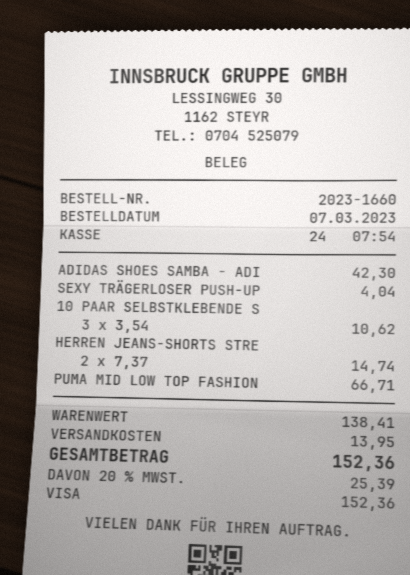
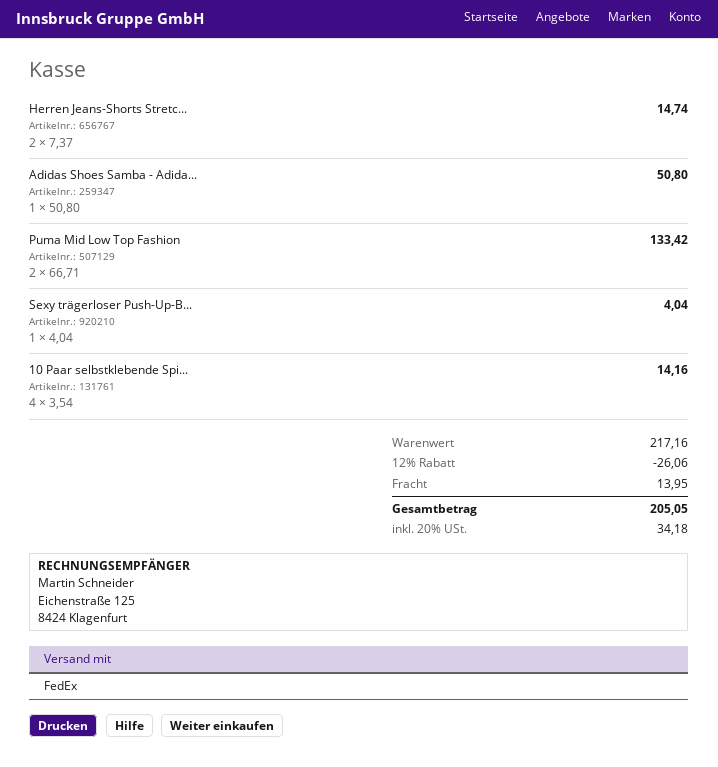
ADIDAS SHOES SAMBA - ADI: 1 x 42.30 = 42.30 -> 1 x 50.80 = 50.80
10 PAAR SELBSTKLEBENDE S: 3 x 3.54 = 10.62 -> 4 x 3.54 = 14.16
PUMA MID LOW TOP FASHION: 1 x 66.71 = 66.71 -> 2 x 66.71 = 133.42
subtotal: 138.41 -> 217.16
discount: none -> 12% = 26.06
tax: 20% = 25.39 -> 20% = 34.18
total: 152.36 -> 205.05

